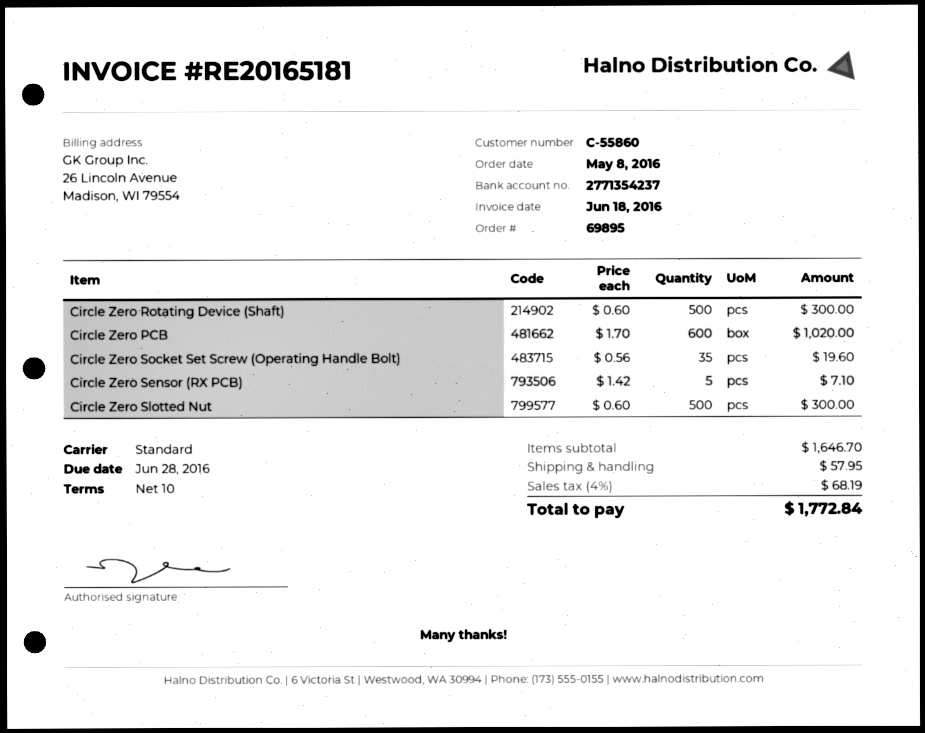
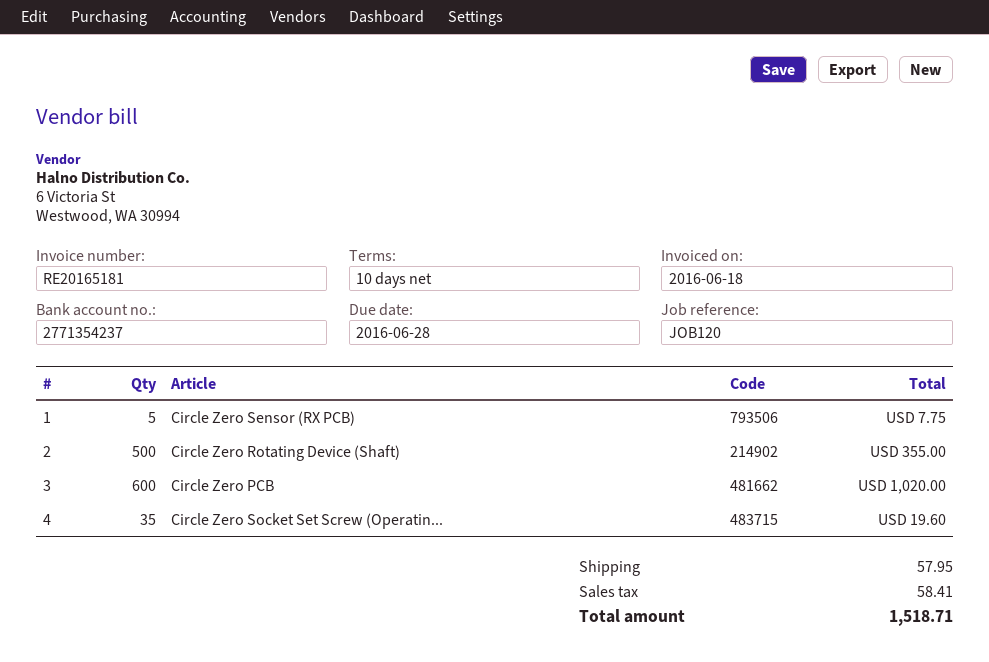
Circle Zero Rotating Device (Shaft): 500 for 300.00 -> 500 for 355.00
Circle Zero Sensor (RX PCB): 5 for 7.10 -> 5 for 7.75
Circle Zero Slotted Nut: 500 for 300.00 -> none
tax: 68.19 -> 58.41
total: 1772.84 -> 1518.71

